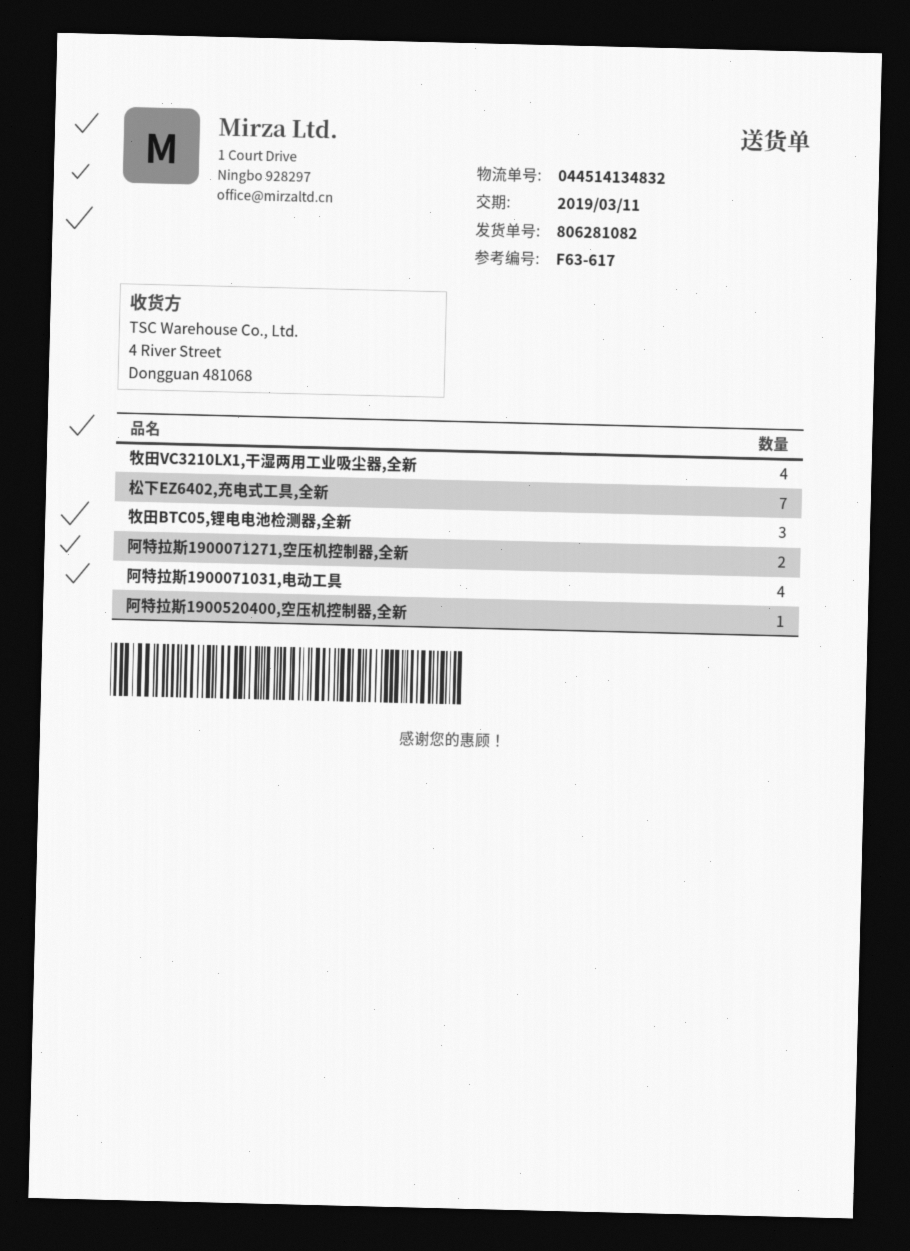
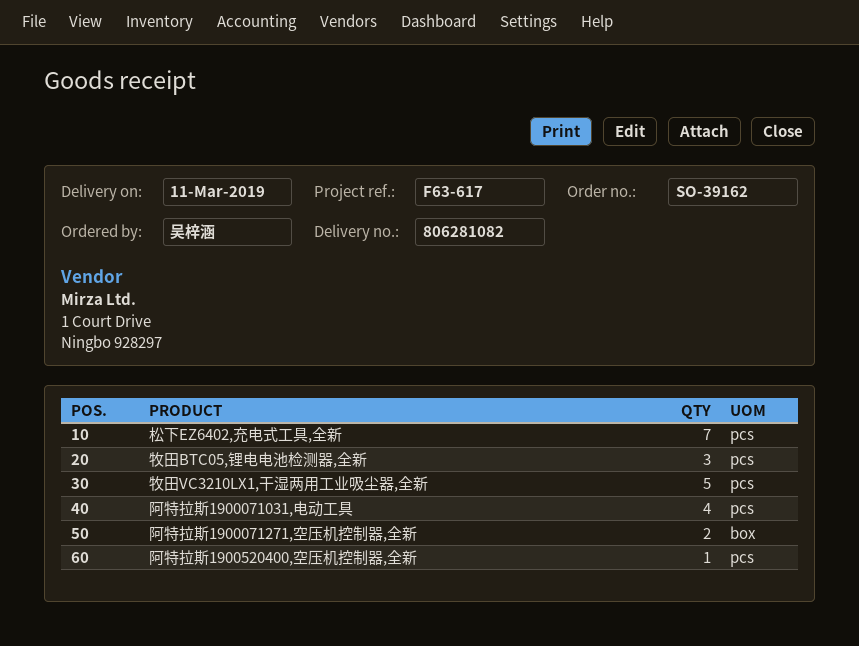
牧田VC3210LX1,干湿两用工业吸尘器,全新: 4 -> 5

